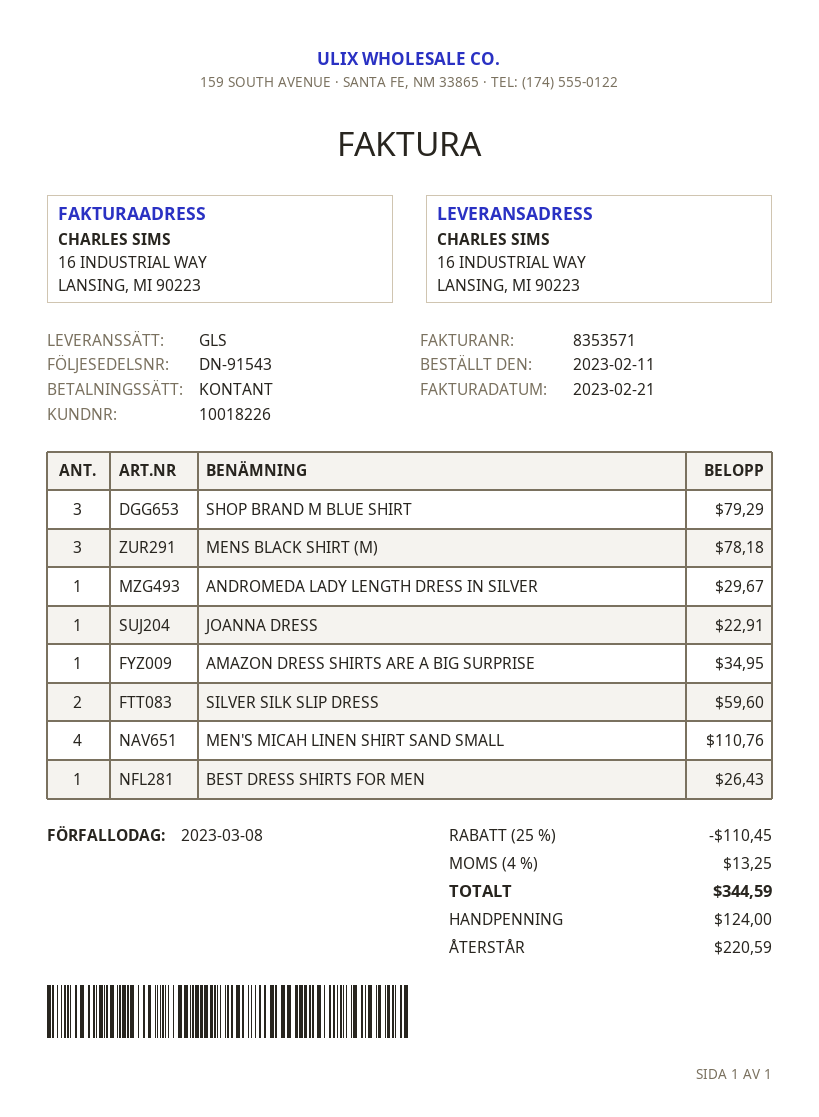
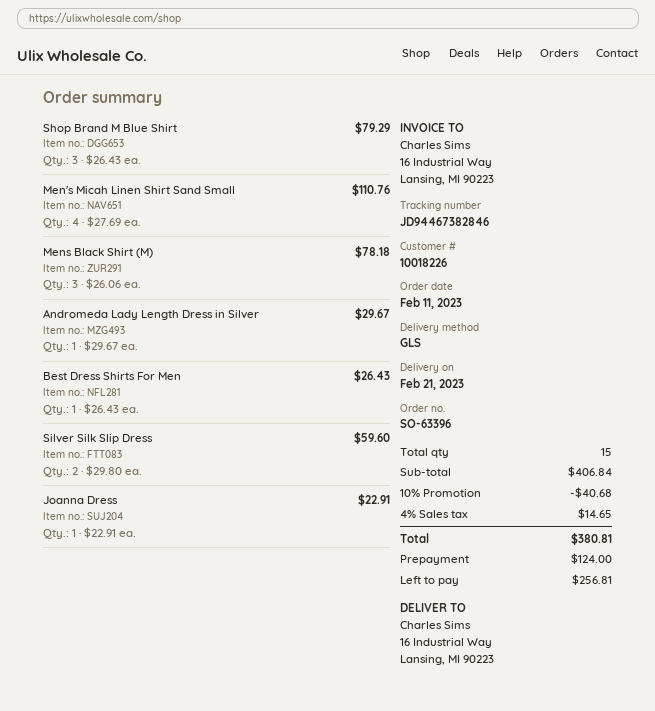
AMAZON DRESS SHIRTS ARE A BIG SURPRISE: 1 for 34.95 -> none
discount: 25% = 110.45 -> 10% = 40.68
tax: 4% = 13.25 -> 4% = 14.65
total: 344.59 -> 380.81
balance: 220.59 -> 256.81

